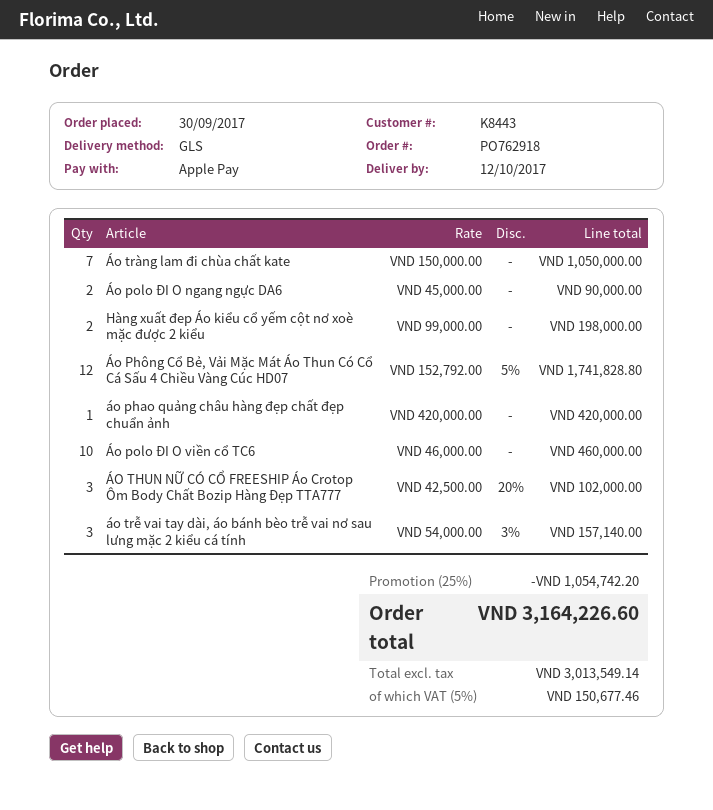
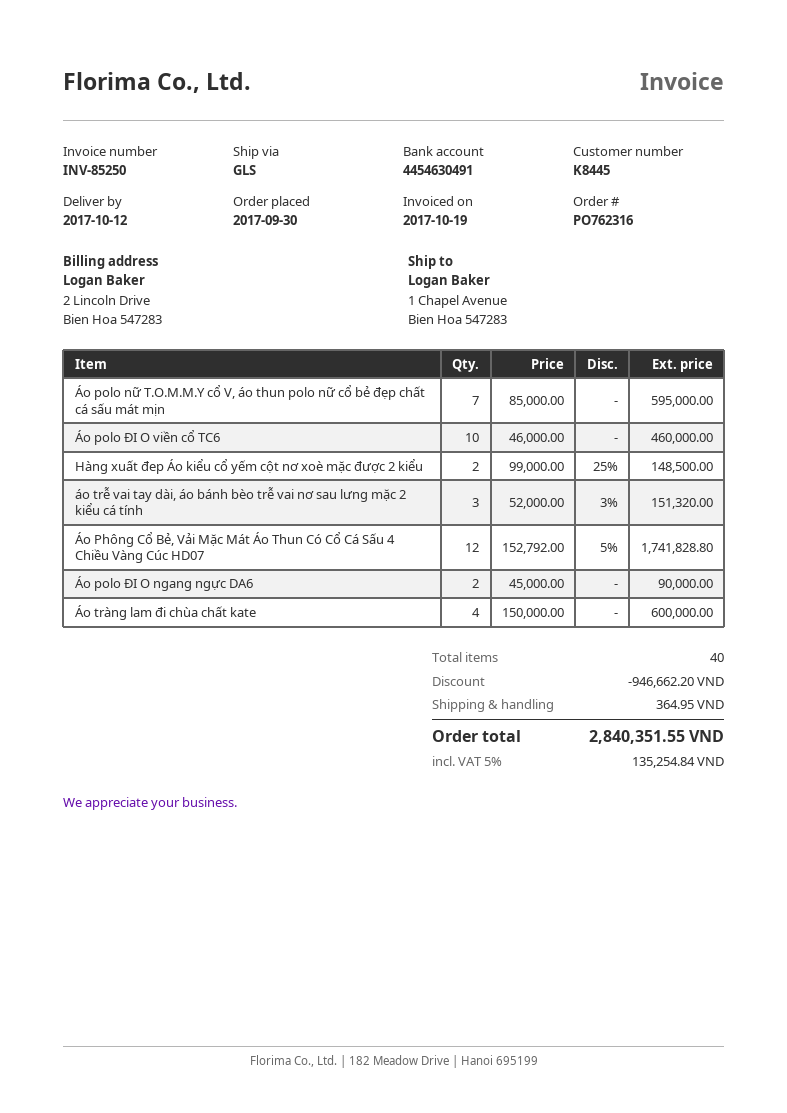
order number: PO762918 -> PO762316
customer number: K8443 -> K8445
Áo tràng lam đi chùa chất kate: 7 x 150000.00 = 1050000.00 -> 4 x 150000.00 = 600000.00
Hàng xuất đep Áo kiểu cổ yếm cột nơ xoè mặc được 2 kiểu: 2 x 99000.00 = 198000.00 -> 2 x 99000.00 - 25% = 148500.00
áo phao quảng châu hàng đẹp chất đẹp chuẩn ảnh: 1 x 420000.00 = 420000.00 -> none
ÁO THUN NỮ CÓ CỔ FREESHIP Áo Crotop Ôm Body Chất Bozip Hàng Đẹp TTA777: 3 x 42500.00 - 20% = 102000.00 -> none
áo trễ vai tay dài, áo bánh bèo trễ vai nơ sau lưng mặc 2 kiểu cá tính: 3 x 54000.00 - 3% = 157140.00 -> 3 x 52000.00 - 3% = 151320.00
Áo polo nữ T.O.M.M.Y cổ V, áo thun polo nữ cổ bẻ đẹp chất cá sấu mát mịn: none -> 7 x 85000.00 = 595000.00
discount: 1054742.20 -> 946662.20
shipping: none -> 364.95
tax: 5% = 150677.46 -> 5% = 135254.84
total: 3164226.60 -> 2840351.55

